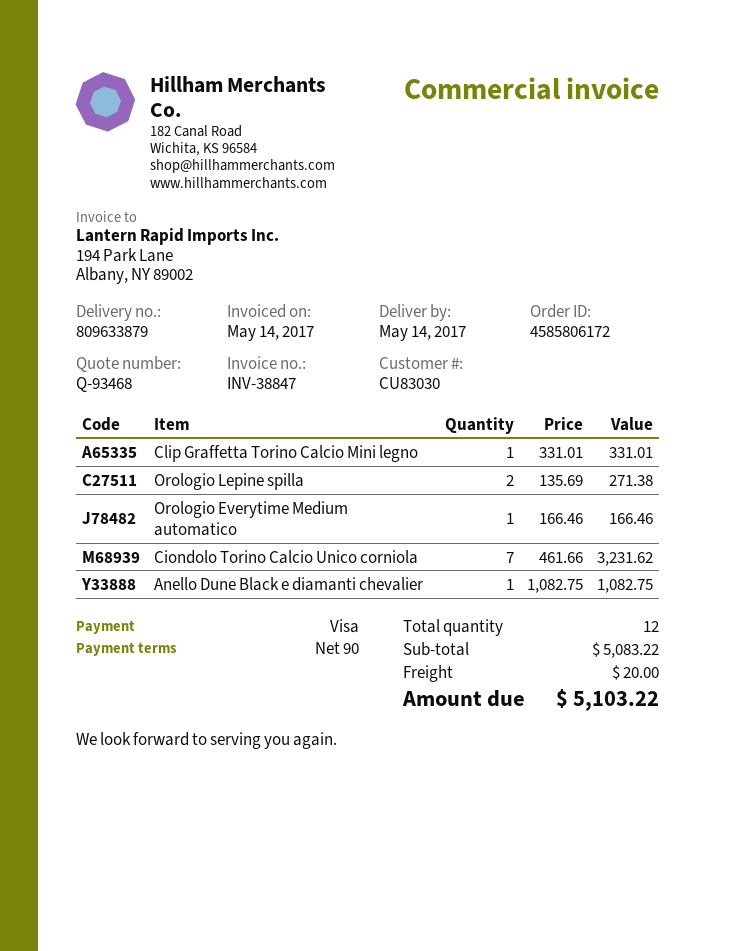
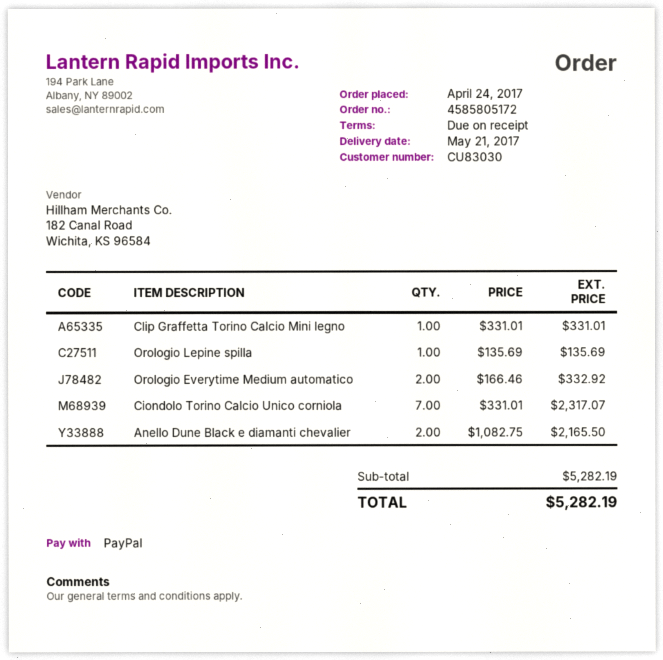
order number: 4585806172 -> 4585805172
delivery date: 2017-05-14 -> 2017-05-21
payment terms: 90 days -> on receipt
payment method: Visa -> PayPal
Orologio Lepine spilla: 2 x 135.69 = 271.38 -> 1 x 135.69 = 135.69
Orologio Everytime Medium automatico: 1 x 166.46 = 166.46 -> 2 x 166.46 = 332.92
Ciondolo Torino Calcio Unico corniola: 7 x 461.66 = 3231.62 -> 7 x 331.01 = 2317.07
Anello Dune Black e diamanti chevalier: 1 x 1082.75 = 1082.75 -> 2 x 1082.75 = 2165.50
subtotal: 5083.22 -> 5282.19
shipping: 20.00 -> none
total: 5103.22 -> 5282.19

